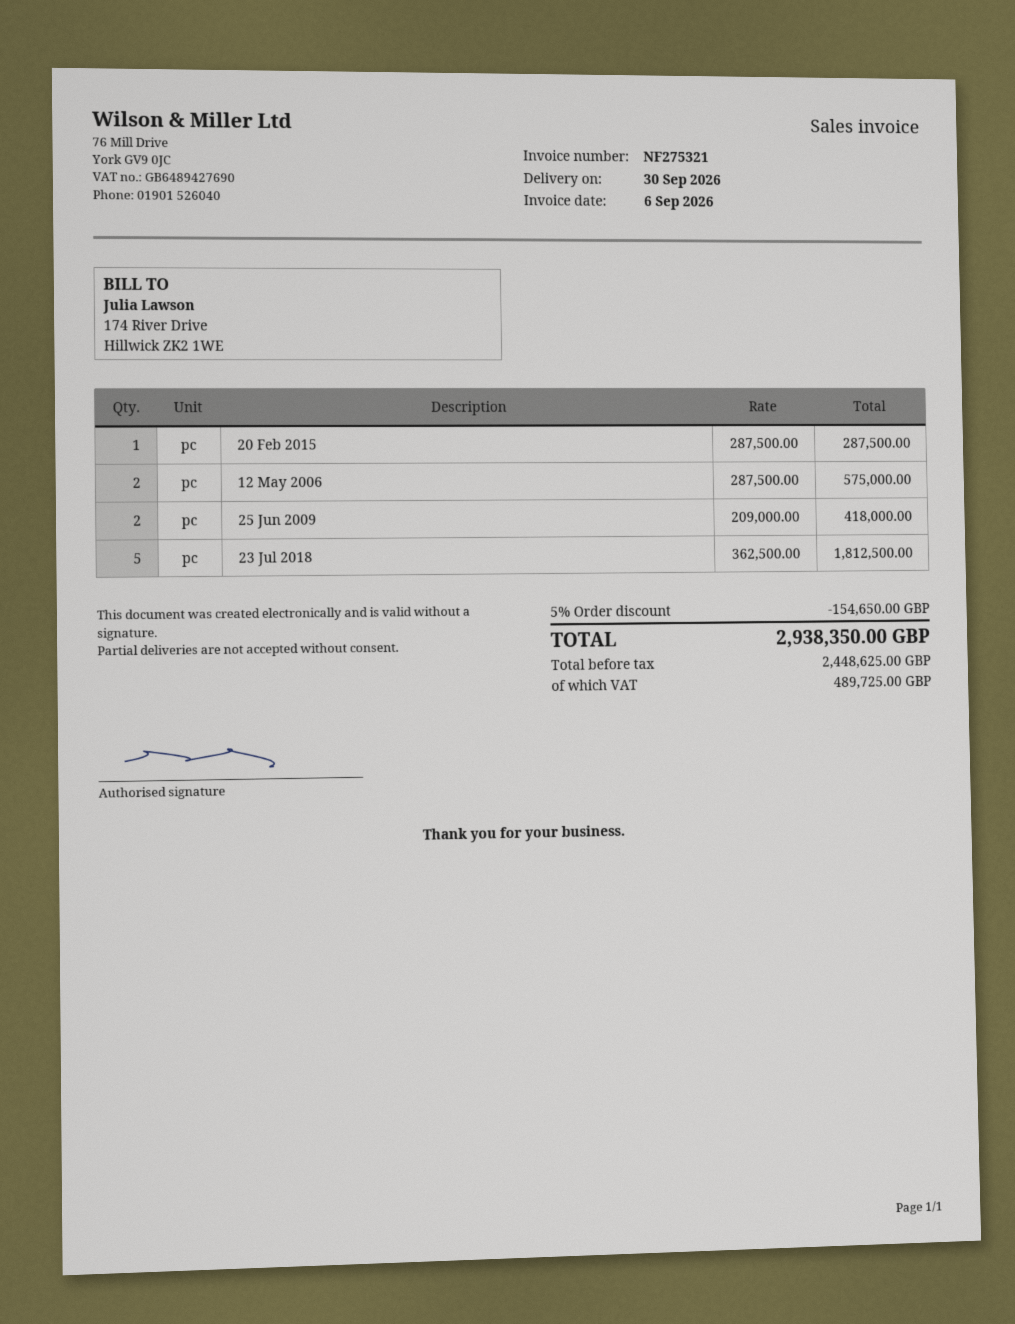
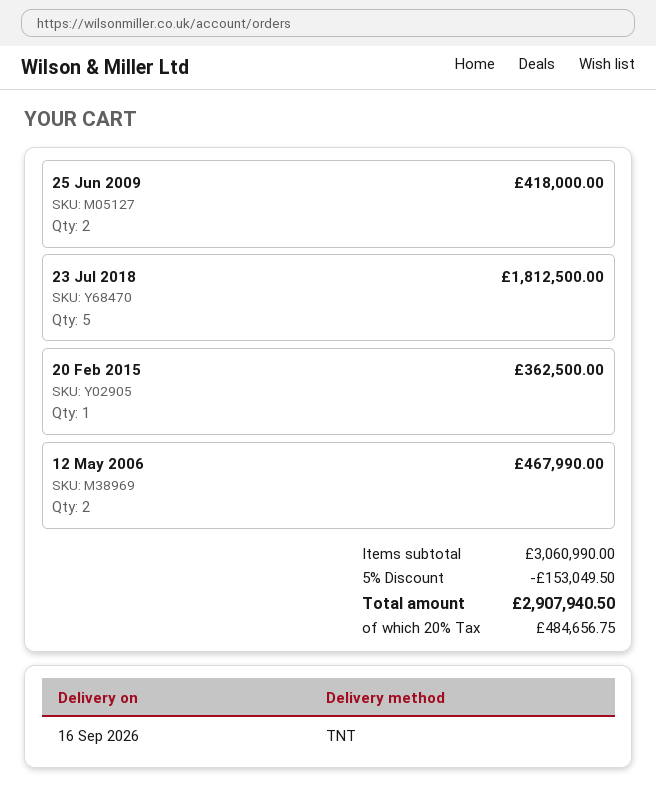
delivery date: 2026-09-30 -> 2026-09-16
20 Feb 2015: 1 for 287500.00 -> 1 for 362500.00
12 May 2006: 2 for 575000.00 -> 2 for 467990.00
discount: 5% = 154650.00 -> 5% = 153049.50
tax: 489725.00 -> 484656.75
total: 2938350.00 -> 2907940.50

